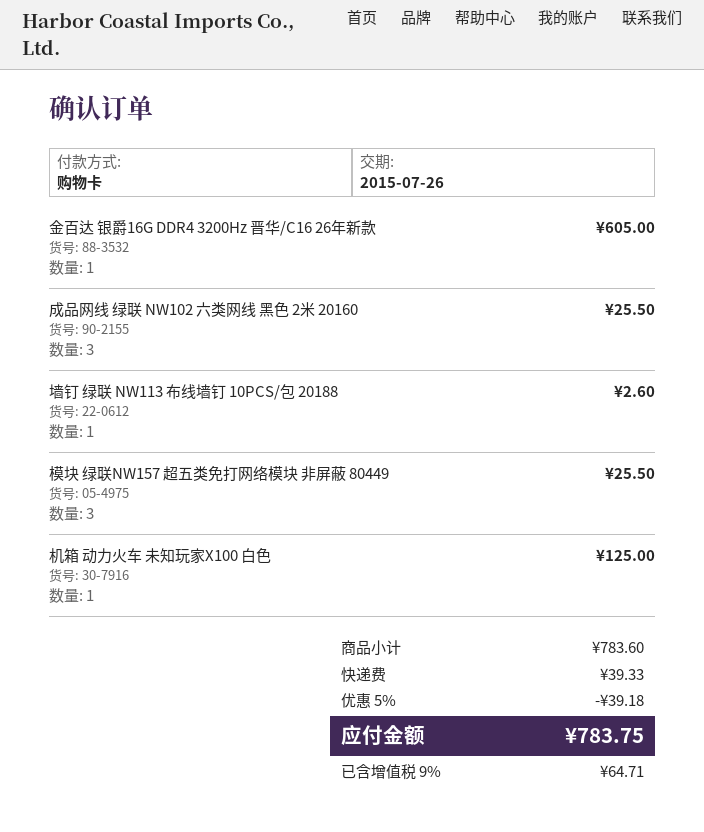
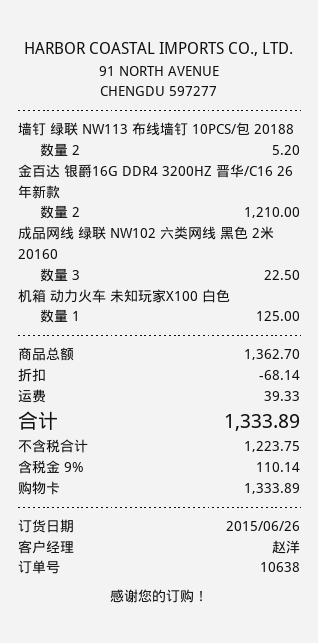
金百达 银爵16G DDR4 3200Hz 晋华/C16 26年新款: 1 for 605.00 -> 2 for 1210.00
成品网线 绿联 NW102 六类网线 黑色 2米 20160: 3 for 25.50 -> 3 for 22.50
墙钉 绿联 NW113 布线墙钉 10PCS/包 20188: 1 for 2.60 -> 2 for 5.20
模块 绿联NW157 超五类免打网络模块 非屏蔽 80449: 3 for 25.50 -> none
subtotal: 783.60 -> 1362.70
discount: 39.18 -> 68.14
tax: 9% = 64.71 -> 9% = 110.14
total: 783.75 -> 1333.89

